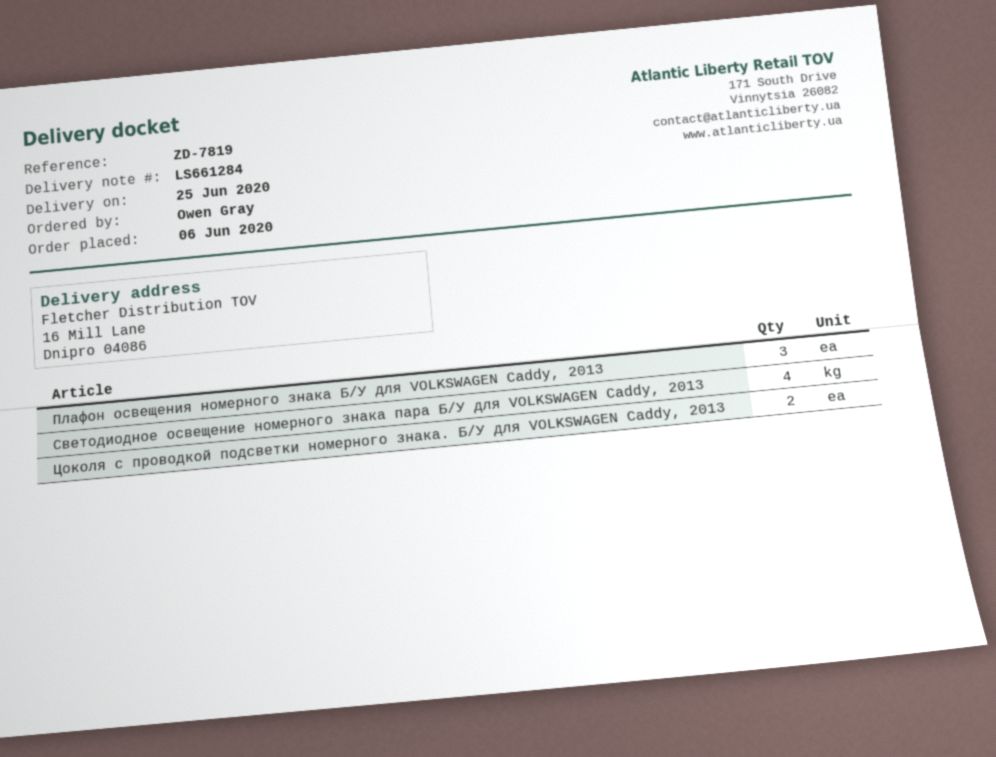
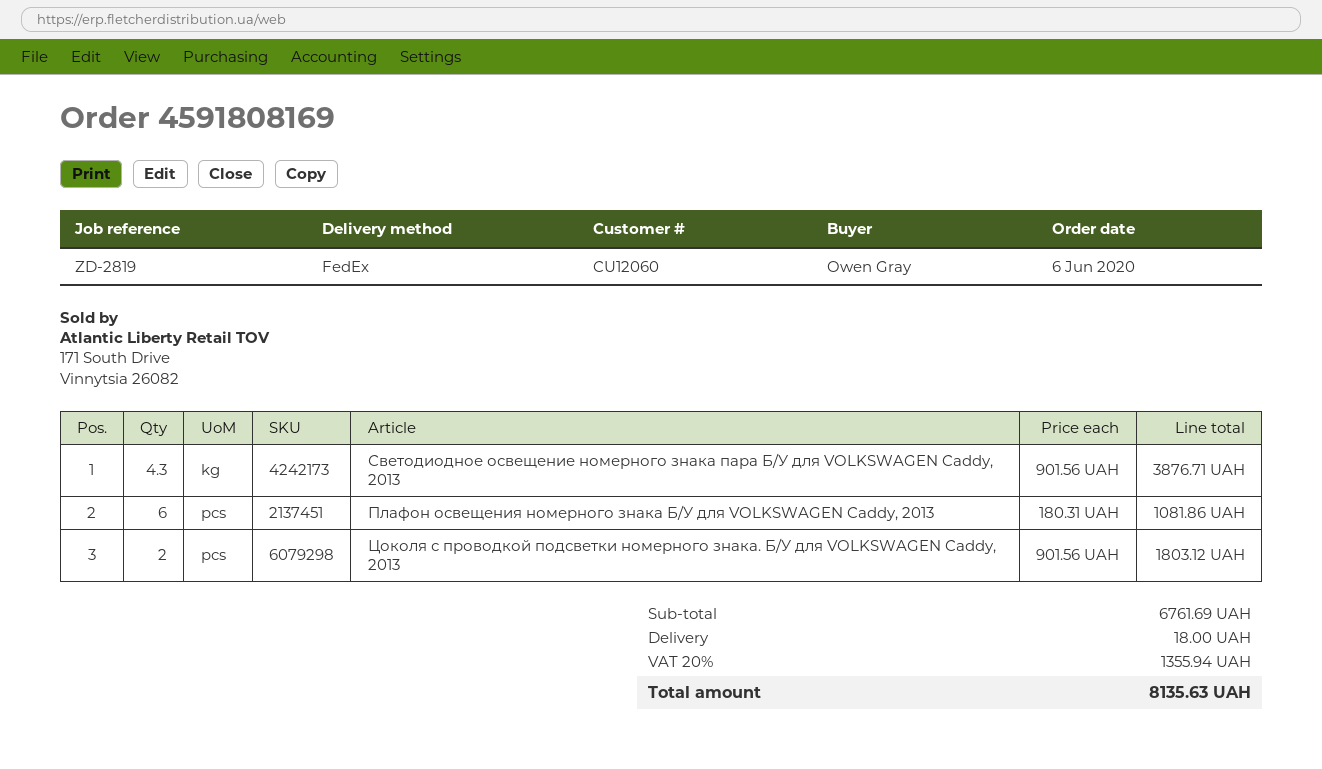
reference: ZD-7819 -> ZD-2819
Плафон освещения номерного знака Б/У для VOLKSWAGEN Caddy, 2013: 3 -> 6
Светодиодное освещение номерного знака пара Б/У для VOLKSWAGEN Caddy, 2013: 4 -> 4.3

